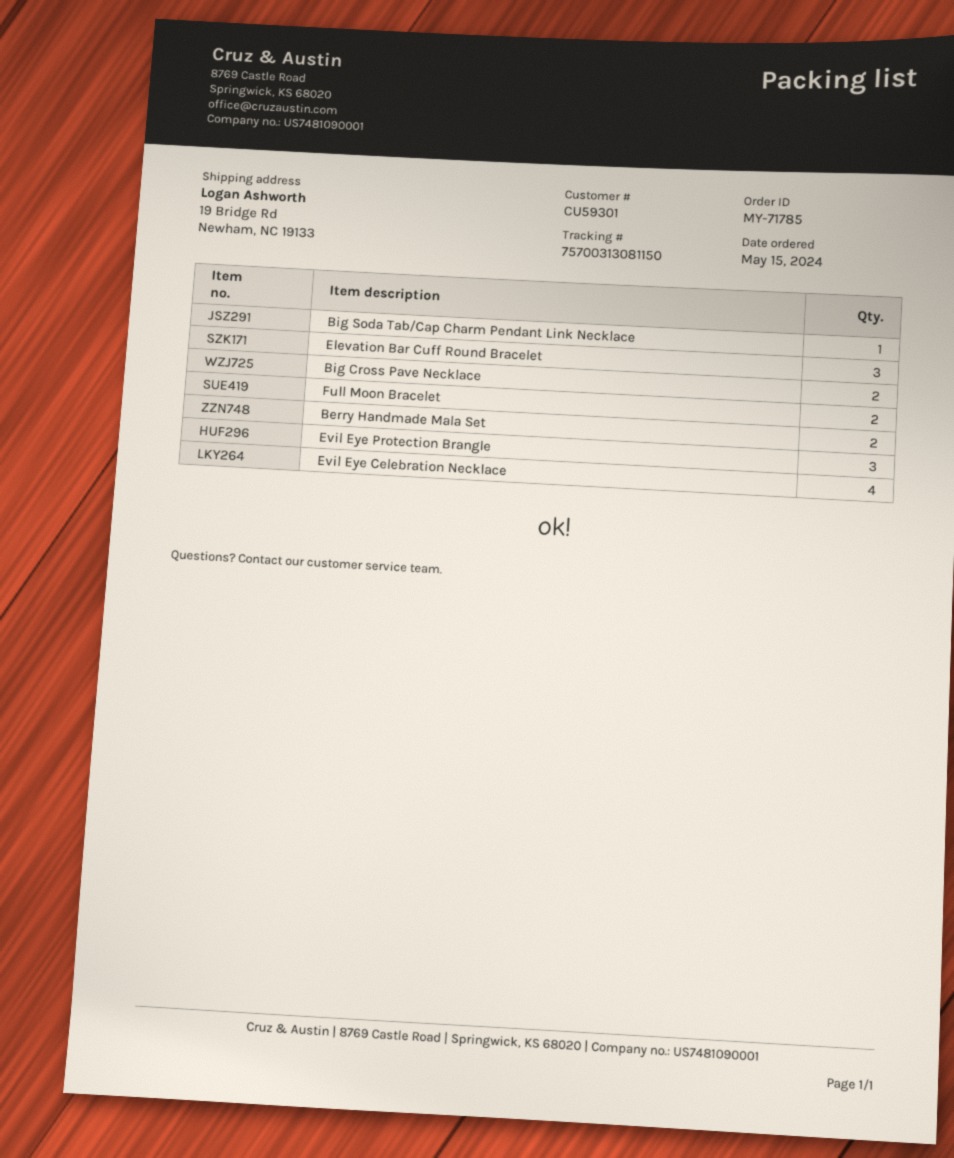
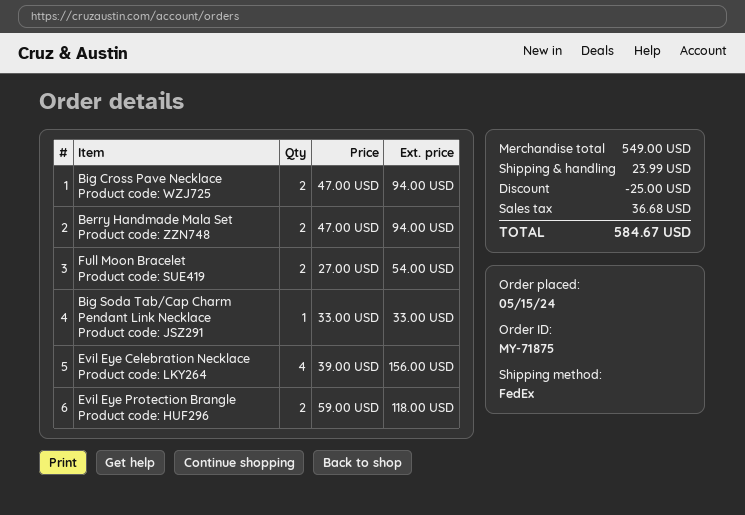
order number: MY-71785 -> MY-71875
Elevation Bar Cuff Round Bracelet: 3 -> none
Evil Eye Protection Brangle: 3 -> 2

